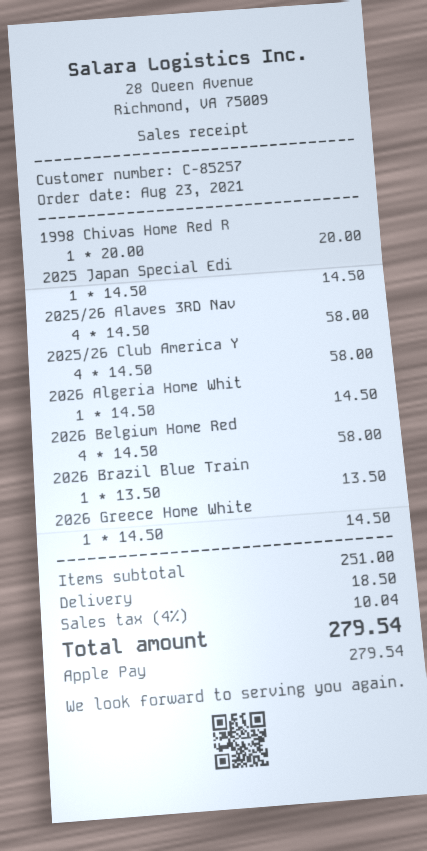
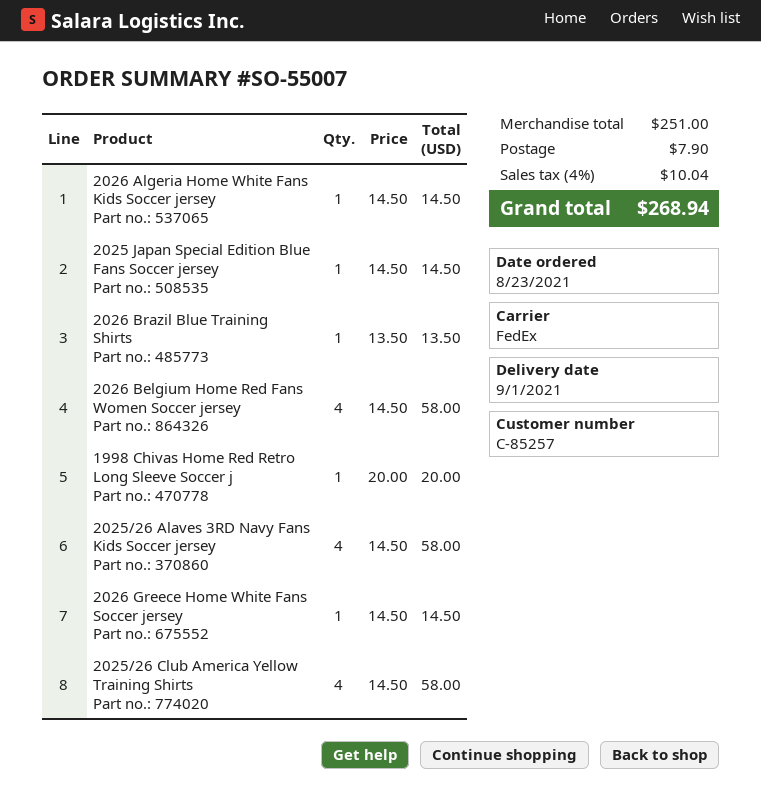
shipping: 18.50 -> 7.90
total: 279.54 -> 268.94

